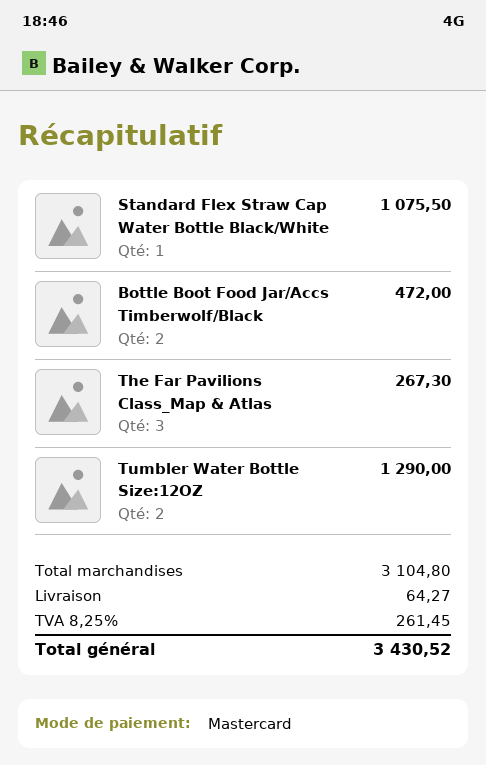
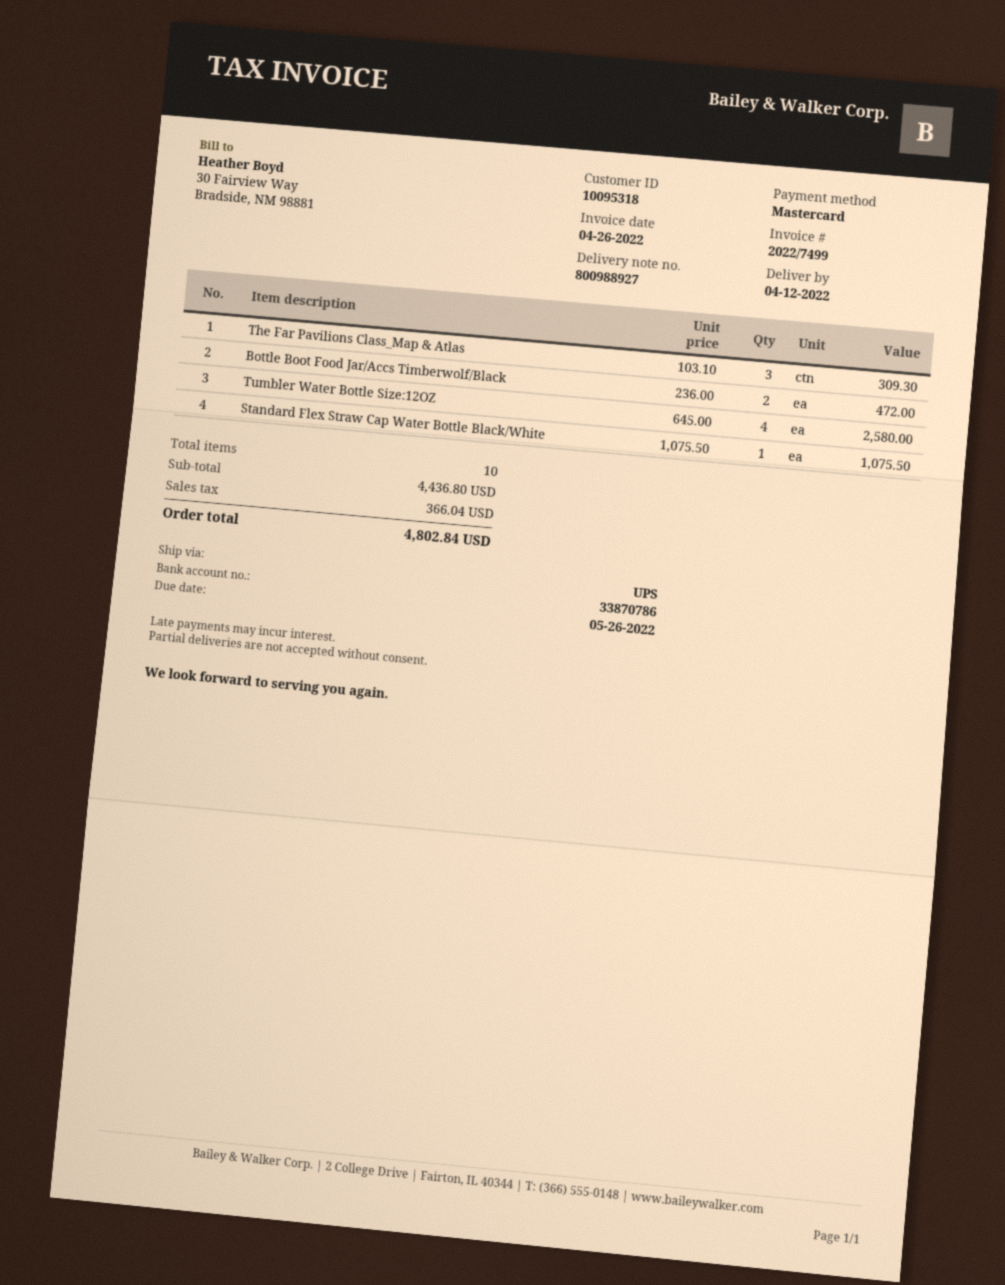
The Far Pavilions Class_Map & Atlas: 3 for 267.30 -> 3 for 309.30
Tumbler Water Bottle Size:12OZ: 2 for 1290.00 -> 4 for 2580.00
subtotal: 3104.80 -> 4436.80
shipping: 64.27 -> none
tax: 261.45 -> 366.04
total: 3430.52 -> 4802.84

